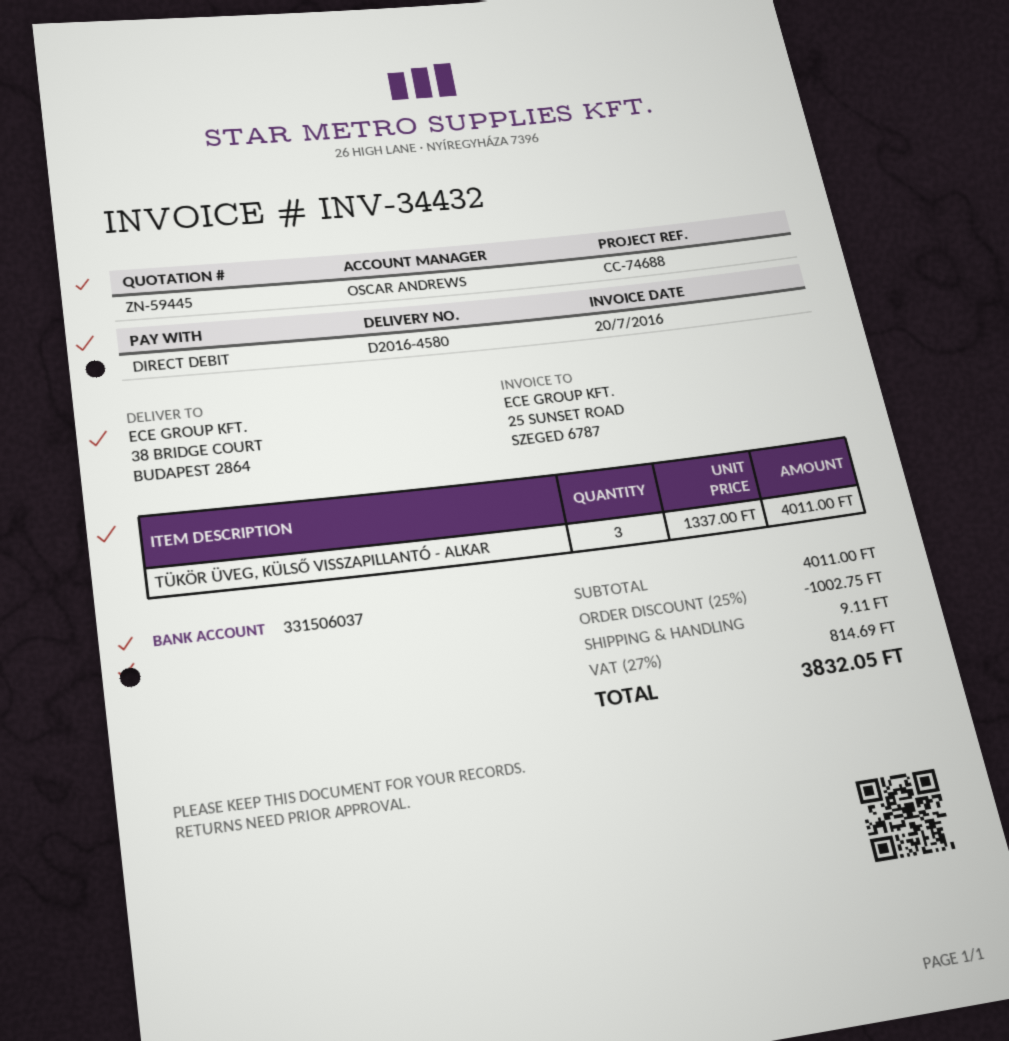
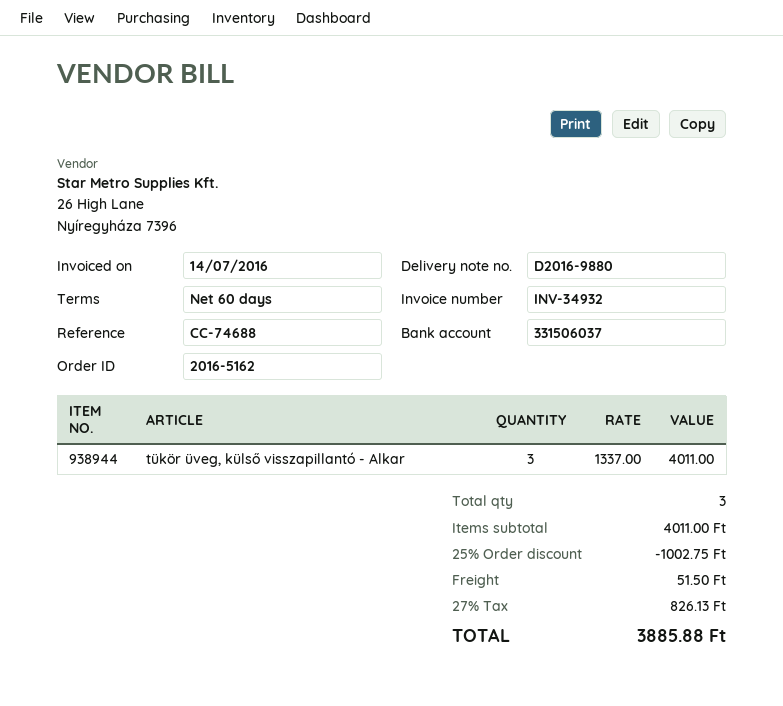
delivery note number: D2016-4580 -> D2016-9880
invoice number: INV-34432 -> INV-34932
invoice date: 2016-07-20 -> 2016-07-14
shipping: 9.11 -> 51.50
tax: 27% = 814.69 -> 27% = 826.13
total: 3832.05 -> 3885.88

